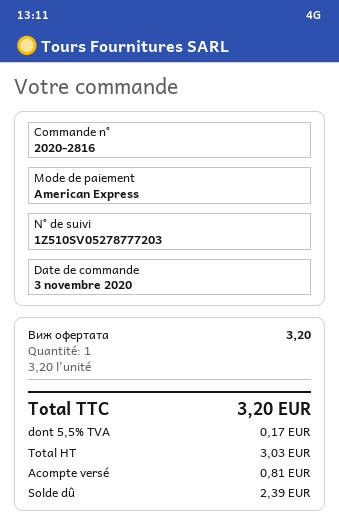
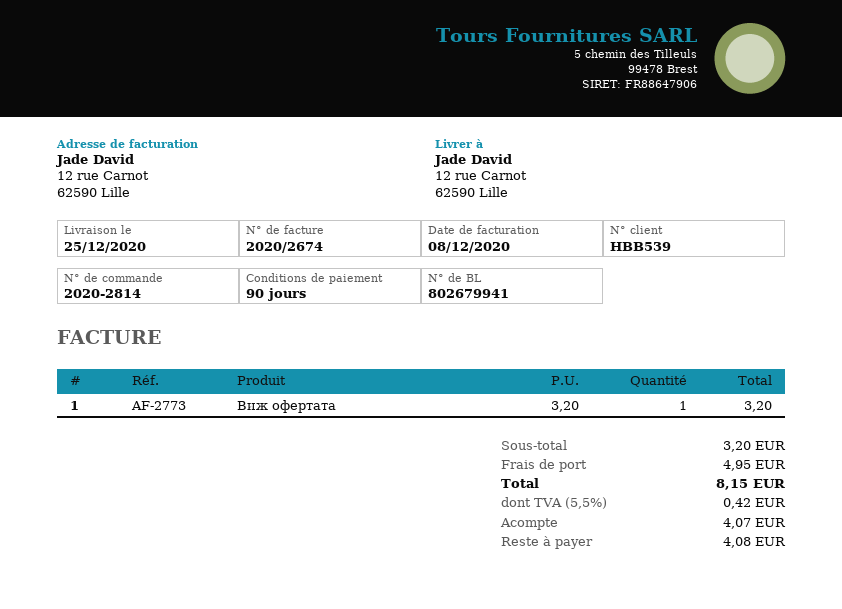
order number: 2020-2816 -> 2020-2814
shipping: none -> 4.95
tax: 5.5% = 0.17 -> 5.5% = 0.42
total: 3.20 -> 8.15
deposit: 0.81 -> 4.07
balance: 2.39 -> 4.08

